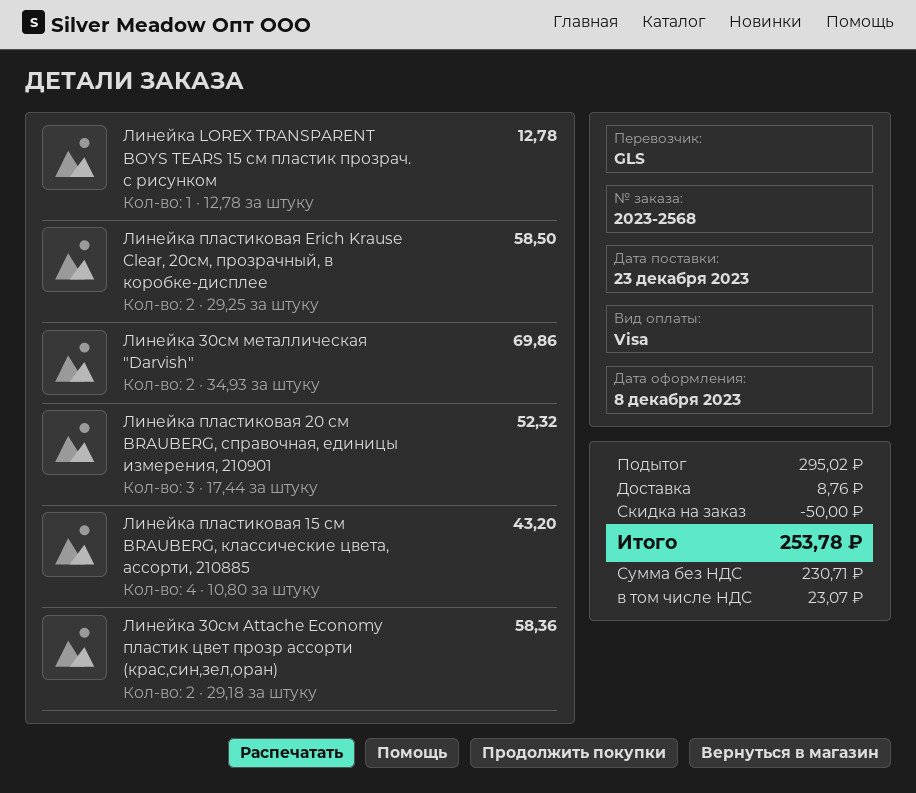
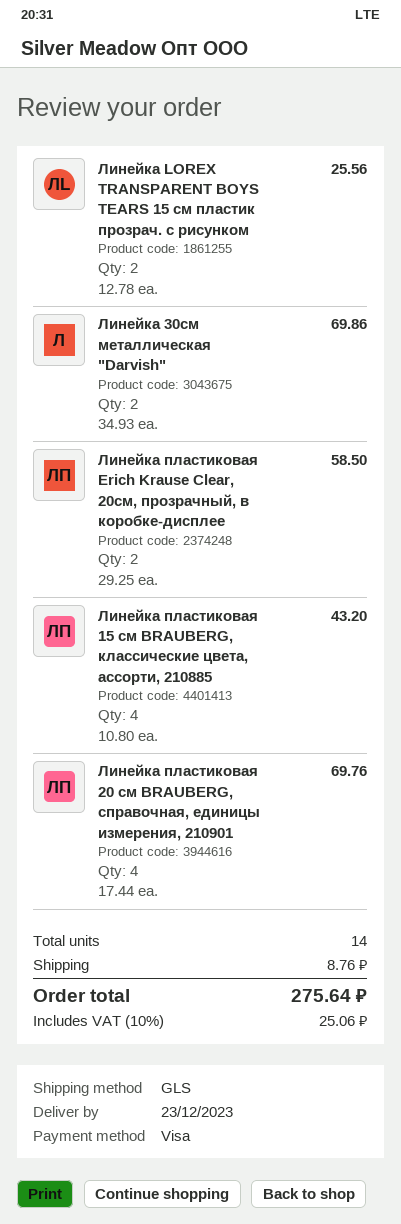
Линейка LOREX TRANSPARENT BOYS TEARS 15 см пластик прозрач. с рисунком: 1 x 12.78 = 12.78 -> 2 x 12.78 = 25.56
Линейка пластиковая 20 см BRAUBERG, справочная, единицы измерения, 210901: 3 x 17.44 = 52.32 -> 4 x 17.44 = 69.76
Линейка 30см Attache Economy пластик цвет прозр ассорти (крас,син,зел,оран): 2 x 29.18 = 58.36 -> none
discount: 50.00 -> none
tax: 23.07 -> 25.06
total: 253.78 -> 275.64

